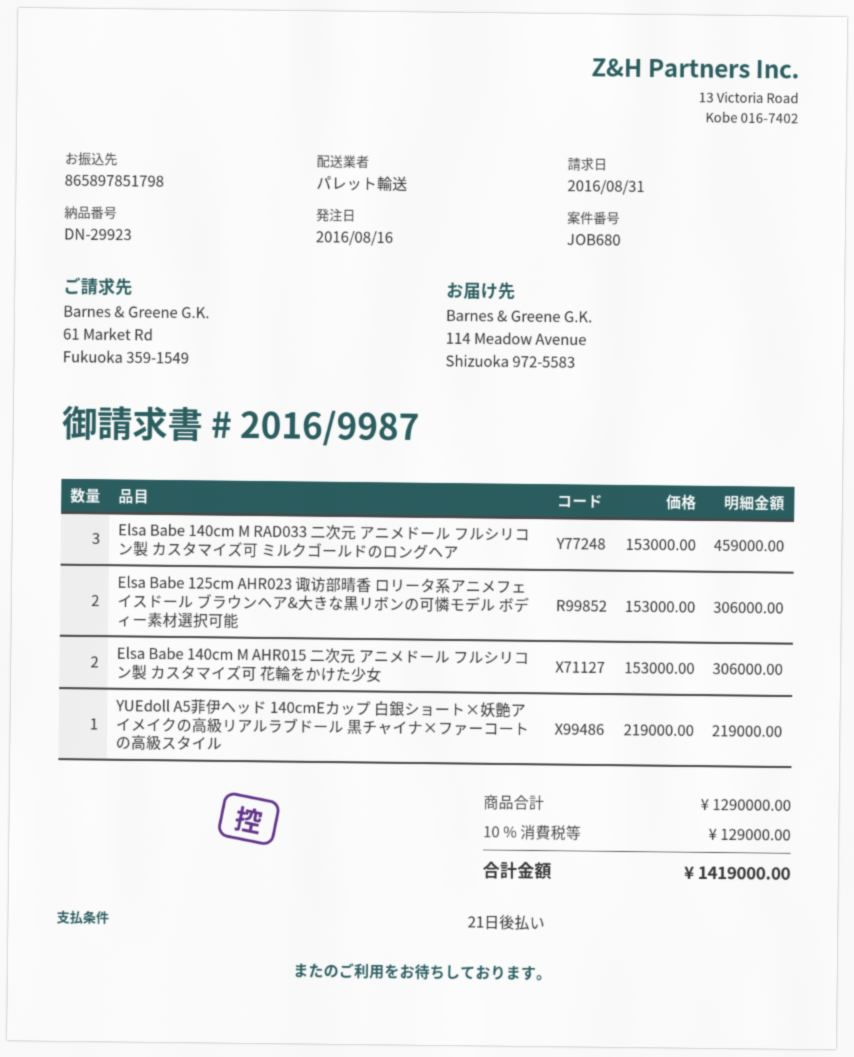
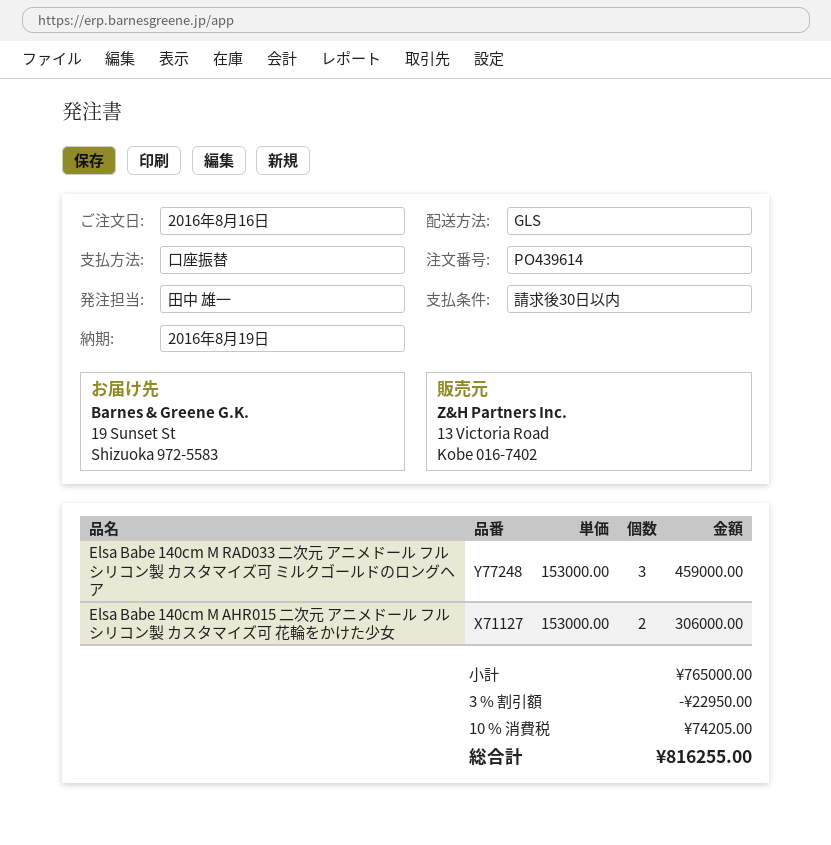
payment terms: 21 days -> 30 days
shipping method: pallet freight -> GLS
ship to: 114 Meadow Avenue, Shizuoka 972-5583 -> 19 Sunset St, Shizuoka 972-5583
Elsa Babe 125cm AHR023 诹访部晴香 ロリータ系アニメフェイスドール ブラウンヘア&大きな黒リボンの可憐モデル ボディー素材選択可能: 2 x 153000.00 = 306000.00 -> none
YUEdoll A5菲伊ヘッド 140cmEカップ 白銀ショート×妖艶アイメイクの高級リアルラブドール 黒チャイナ×ファーコートの高級スタイル: 1 x 219000.00 = 219000.00 -> none
subtotal: 1290000.00 -> 765000.00
discount: none -> 3% = 22950.00
tax: 10% = 129000.00 -> 10% = 74205.00
total: 1419000.00 -> 816255.00

